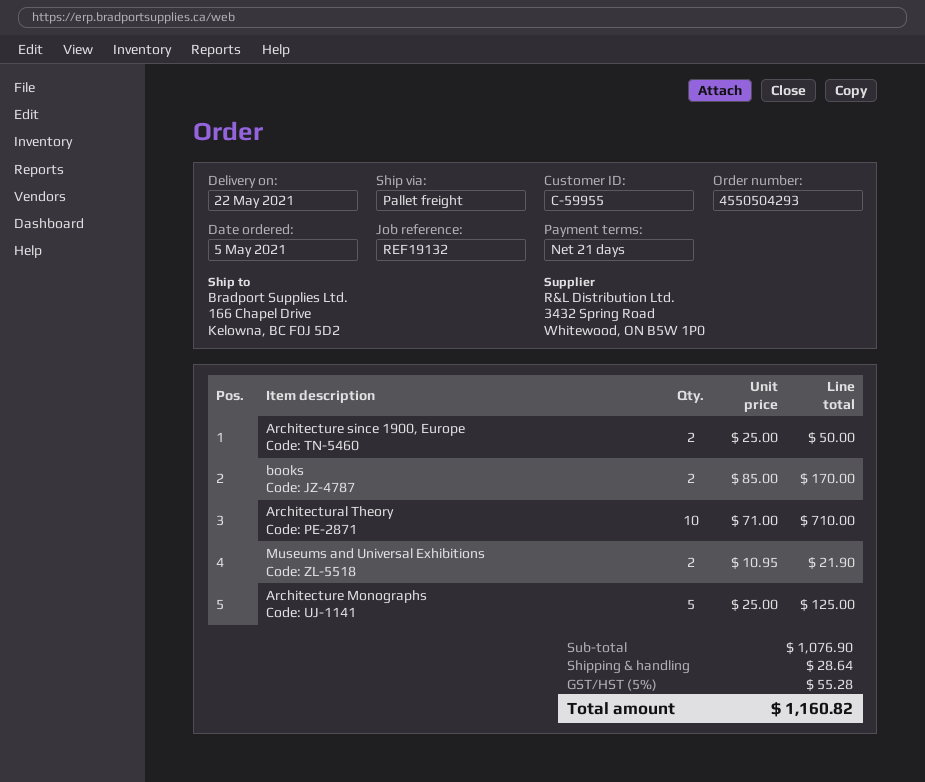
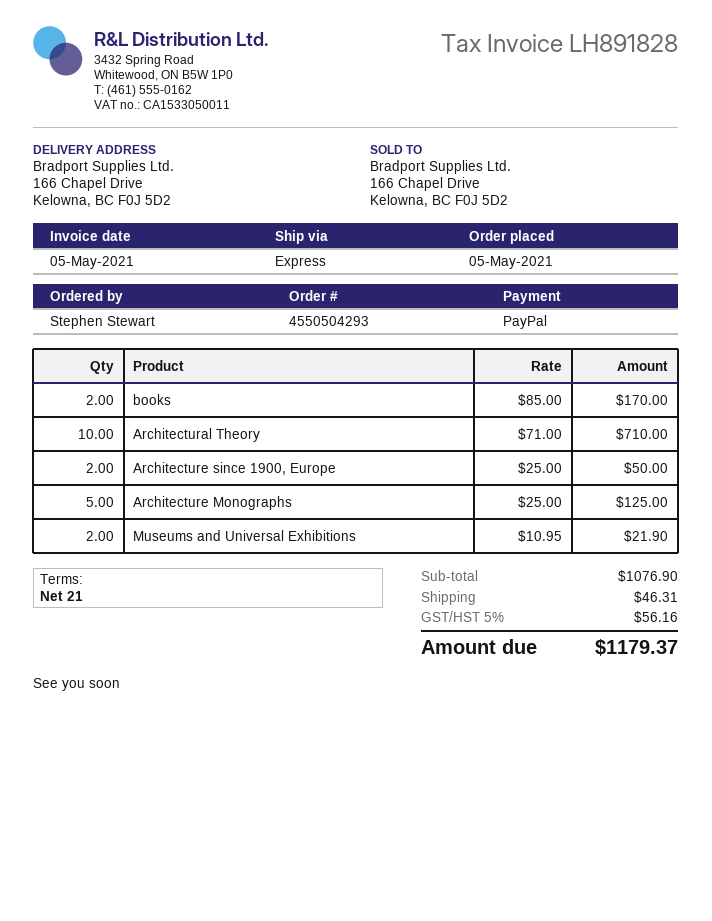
shipping method: pallet freight -> express
shipping: 28.64 -> 46.31
tax: 5% = 55.28 -> 5% = 56.16
total: 1160.82 -> 1179.37

